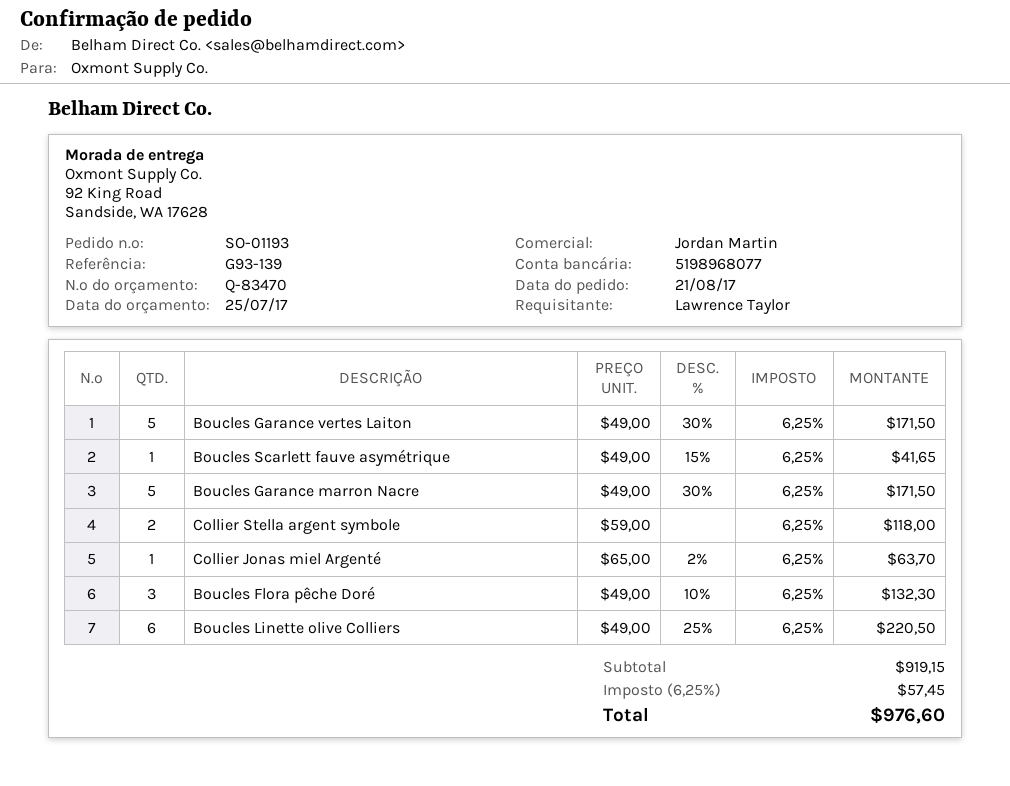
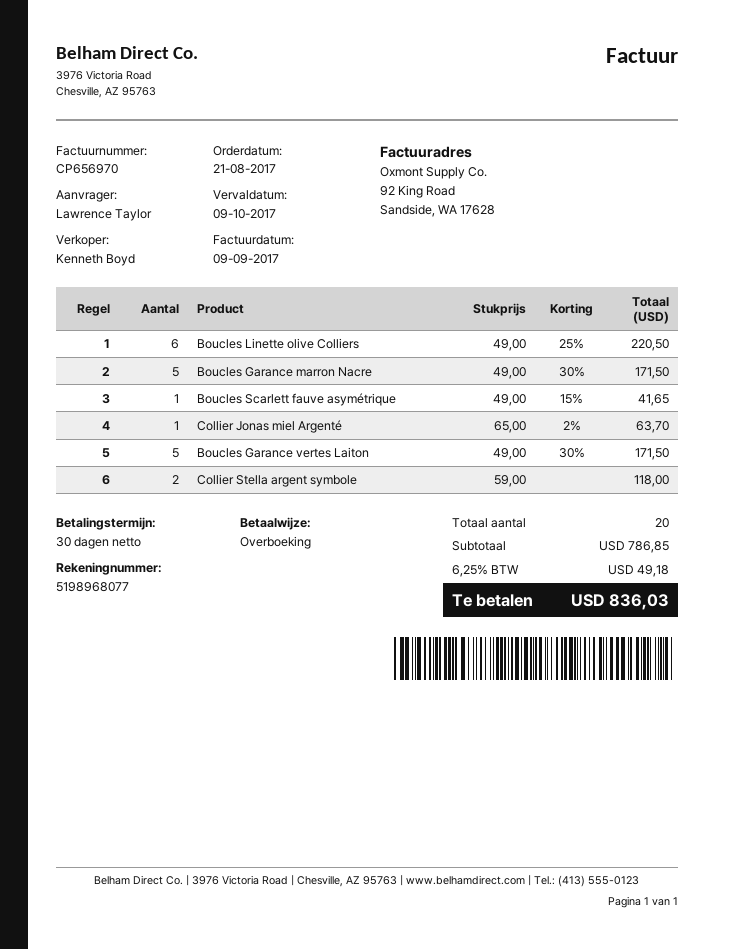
sales rep: Jordan Martin -> Kenneth Boyd
Boucles Flora pêche Doré: 3 x 49.00 - 10% = 132.30 -> none
subtotal: 919.15 -> 786.85
tax: 6.25% = 57.45 -> 6.25% = 49.18
total: 976.60 -> 836.03

